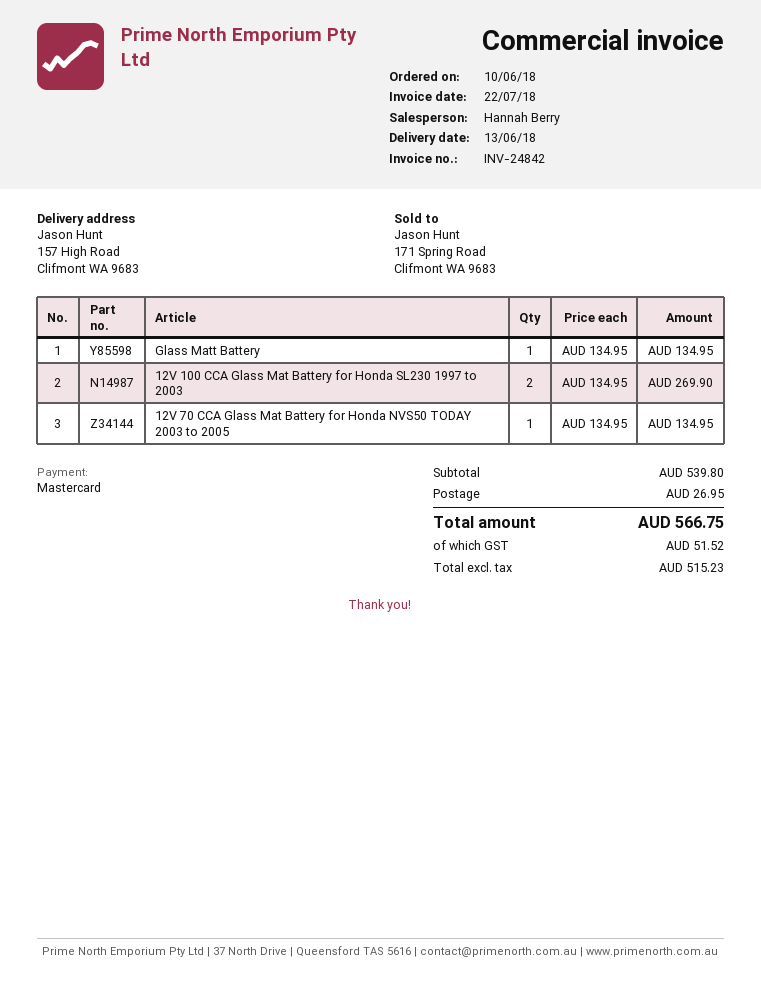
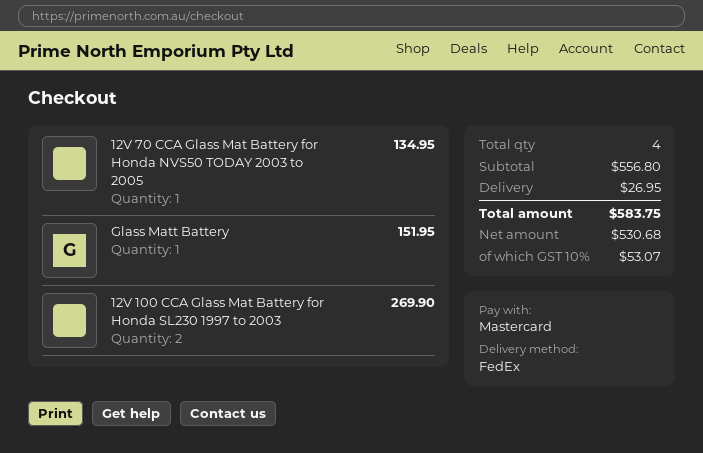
Glass Matt Battery: 1 for 134.95 -> 1 for 151.95
subtotal: 539.80 -> 556.80
net: 515.23 -> 530.68
tax: 51.52 -> 53.07
total: 566.75 -> 583.75

